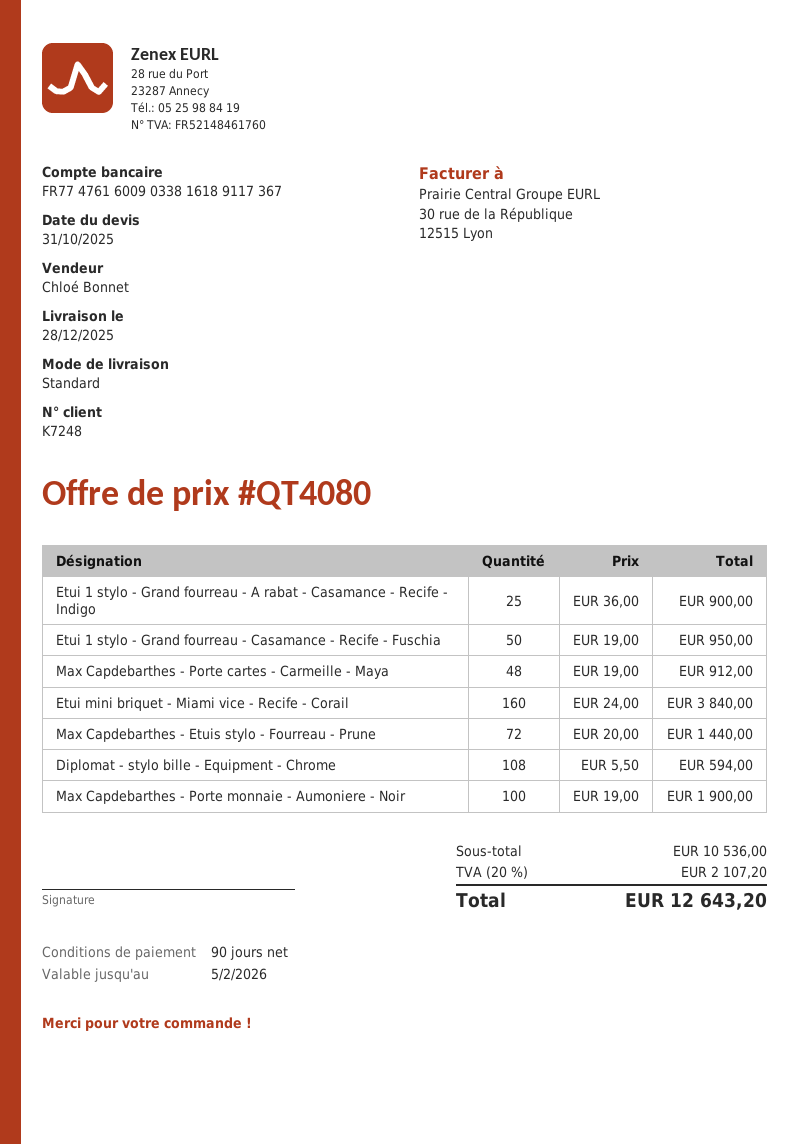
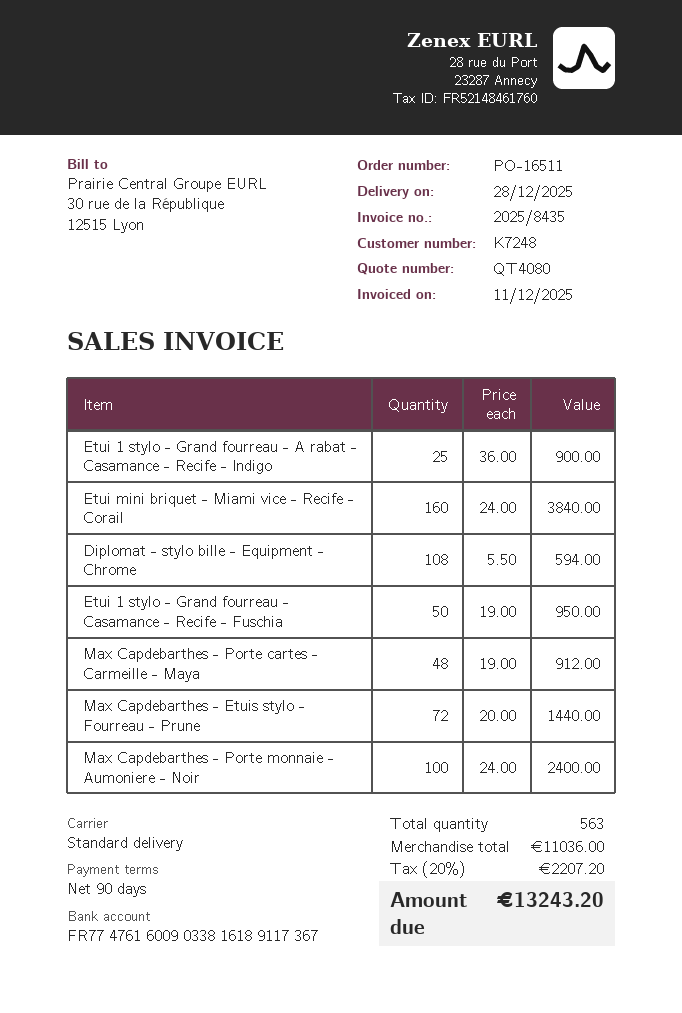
Max Capdebarthes - Porte monnaie - Aumoniere - Noir: 100 x 19.00 = 1900.00 -> 100 x 24.00 = 2400.00
subtotal: 10536.00 -> 11036.00
tax: 20% = 2107.20 -> 20% = 2207.20
total: 12643.20 -> 13243.20

